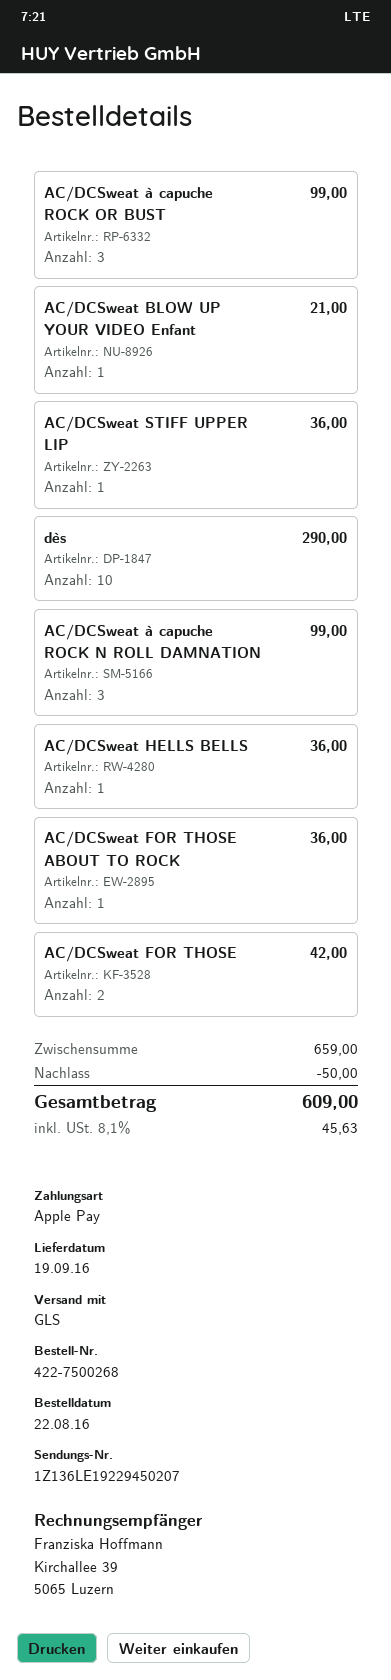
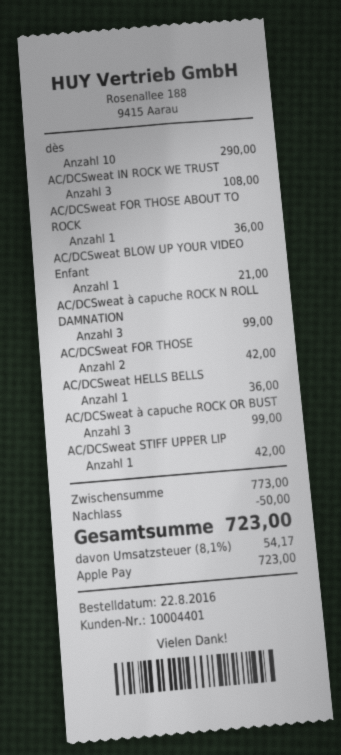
AC/DCSweat STIFF UPPER LIP: 1 for 36.00 -> 1 for 42.00
AC/DCSweat IN ROCK WE TRUST: none -> 3 for 108.00
subtotal: 659.00 -> 773.00
tax: 8.1% = 45.63 -> 8.1% = 54.17
total: 609.00 -> 723.00

